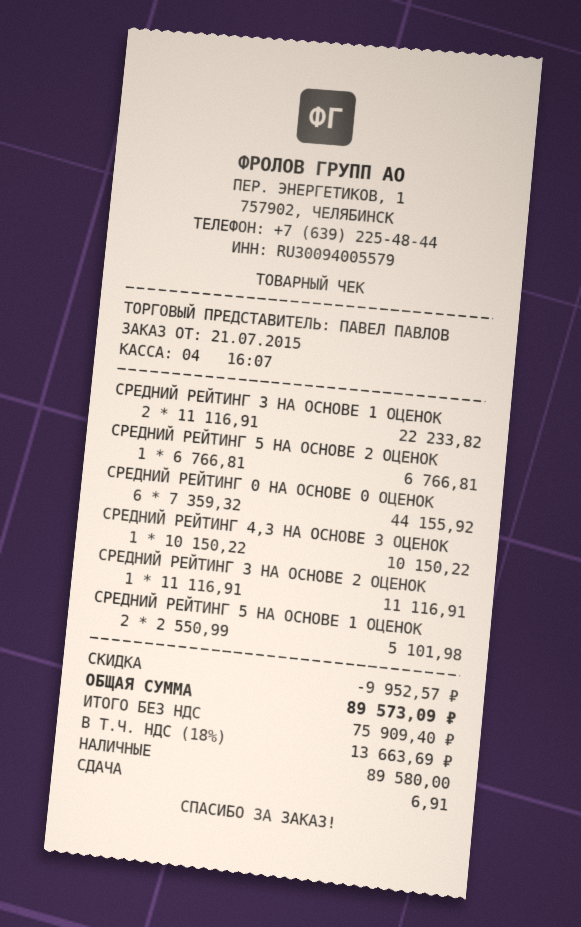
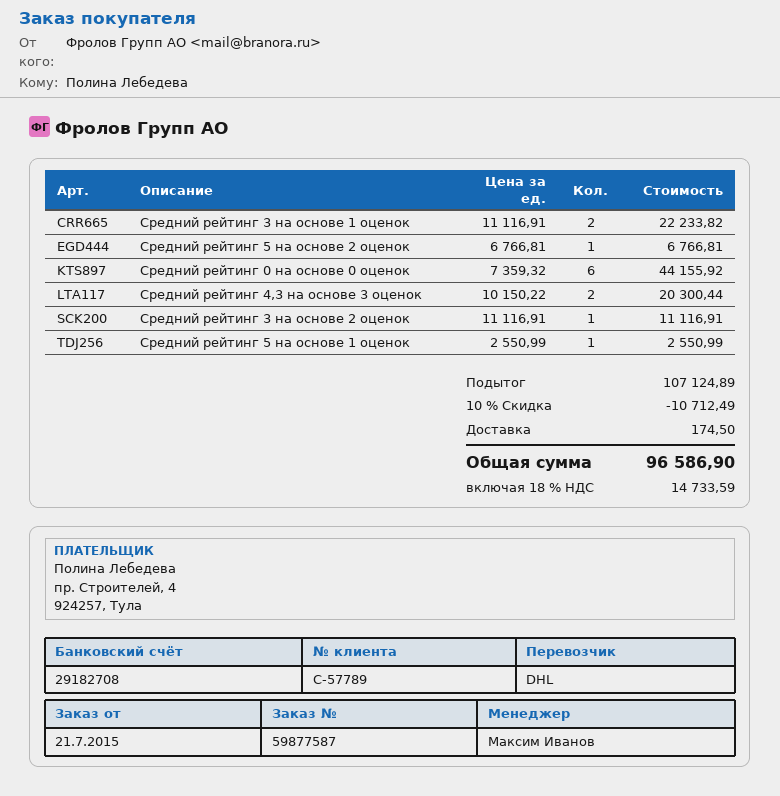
sales rep: ПАВЕЛ ПАВЛОВ -> Максим Иванов
СРЕДНИЙ РЕЙТИНГ 4,3 НА ОСНОВЕ 3 ОЦЕНОК: 1 x 10150.22 = 10150.22 -> 2 x 10150.22 = 20300.44
СРЕДНИЙ РЕЙТИНГ 5 НА ОСНОВЕ 1 ОЦЕНОК: 2 x 2550.99 = 5101.98 -> 1 x 2550.99 = 2550.99
discount: 9952.57 -> 10712.49
shipping: none -> 174.50
tax: 18% = 13663.69 -> 18% = 14733.59
total: 89573.09 -> 96586.90

